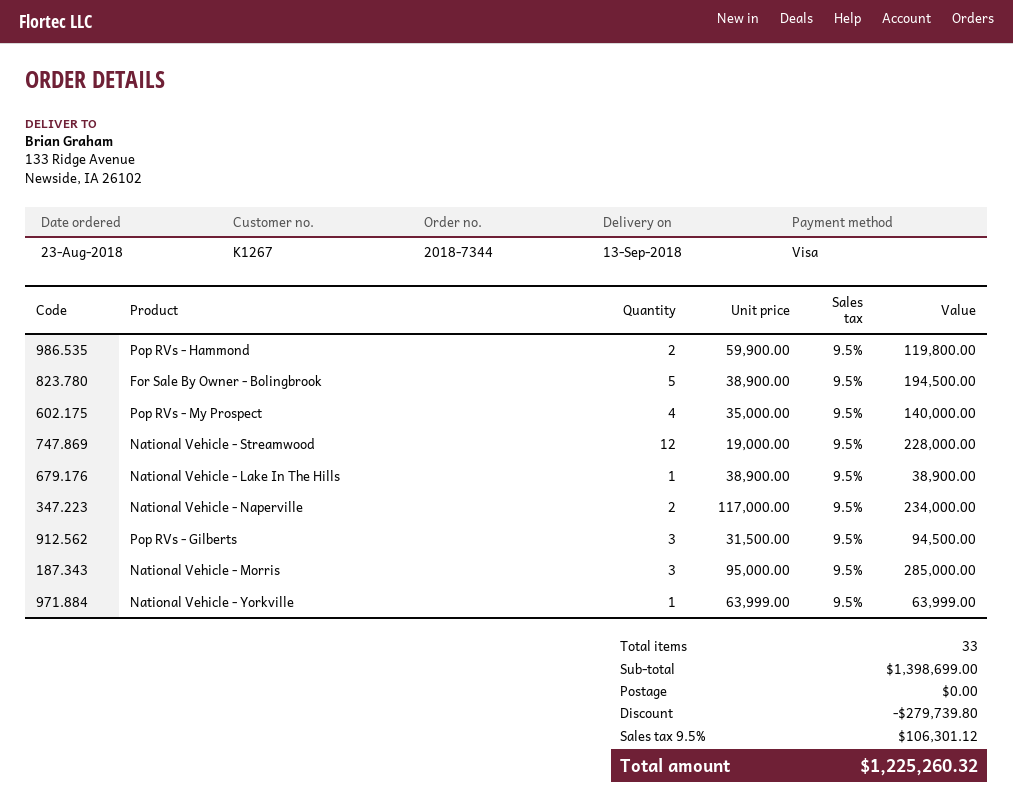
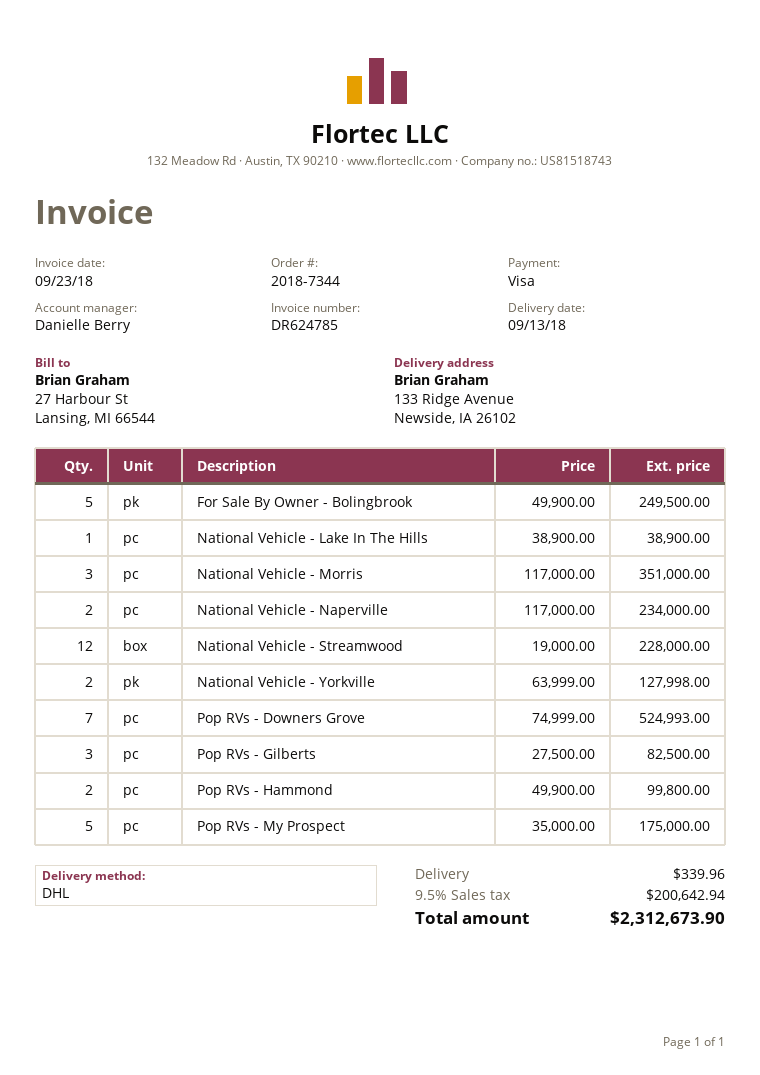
Pop RVs - Hammond: 2 x 59900.00 = 119800.00 -> 2 x 49900.00 = 99800.00
For Sale By Owner - Bolingbrook: 5 x 38900.00 = 194500.00 -> 5 x 49900.00 = 249500.00
Pop RVs - My Prospect: 4 x 35000.00 = 140000.00 -> 5 x 35000.00 = 175000.00
Pop RVs - Gilberts: 3 x 31500.00 = 94500.00 -> 3 x 27500.00 = 82500.00
National Vehicle - Morris: 3 x 95000.00 = 285000.00 -> 3 x 117000.00 = 351000.00
National Vehicle - Yorkville: 1 x 63999.00 = 63999.00 -> 2 x 63999.00 = 127998.00
Pop RVs - Downers Grove: none -> 7 x 74999.00 = 524993.00
discount: 279739.80 -> none
shipping: 0.00 -> 339.96
tax: 9.5% = 106301.12 -> 9.5% = 200642.94
total: 1225260.32 -> 2312673.90

